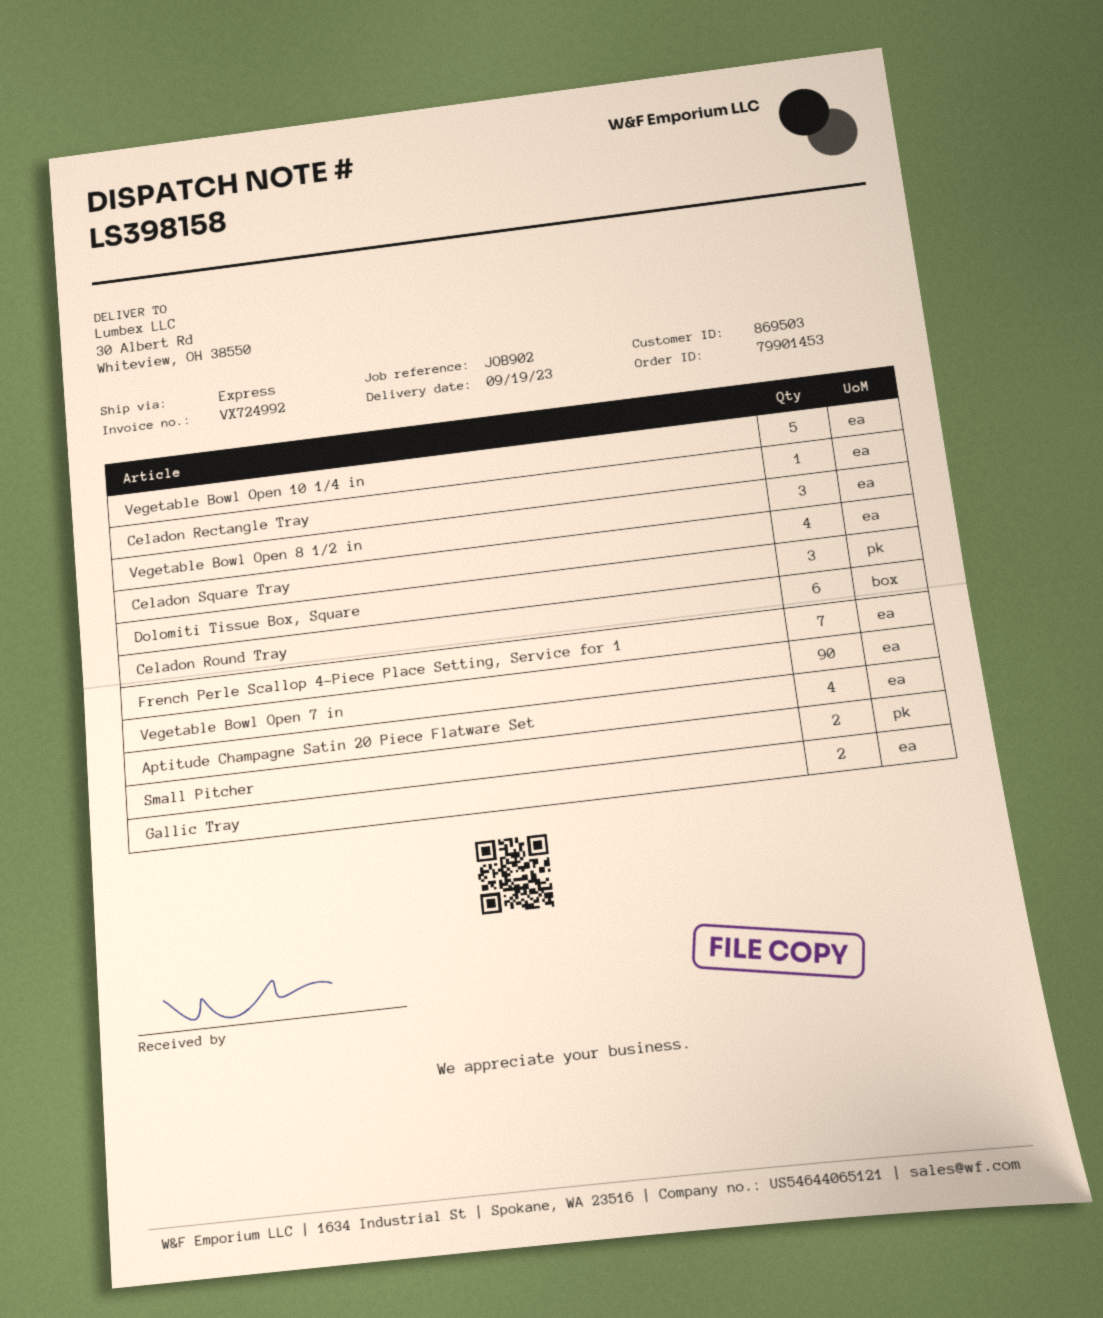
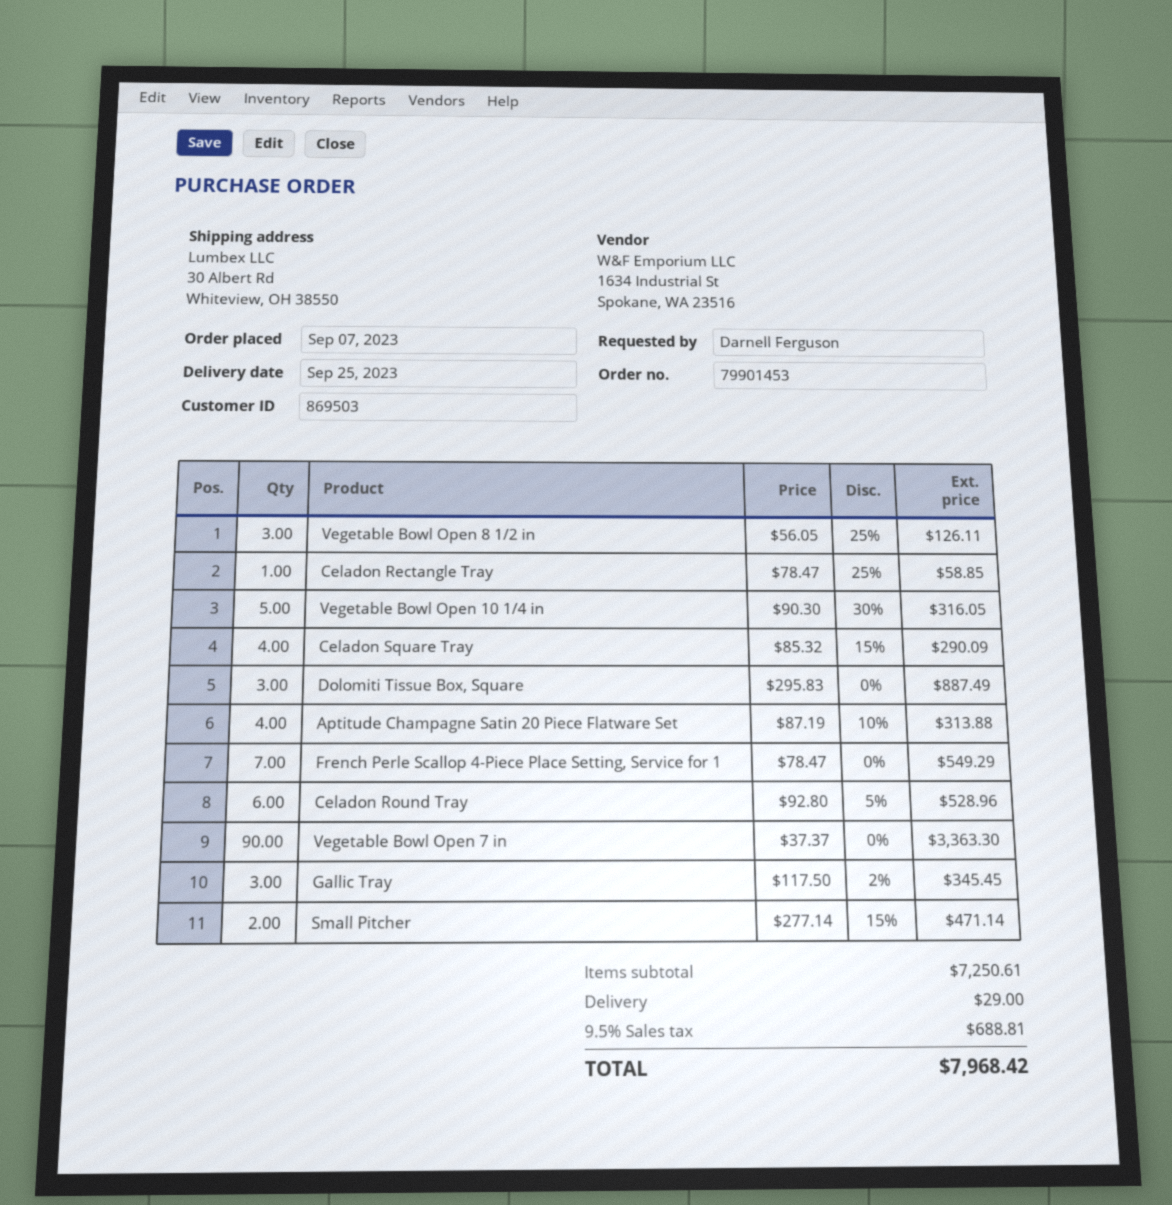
delivery date: 2023-09-19 -> 2023-09-25
Gallic Tray: 2 -> 3

